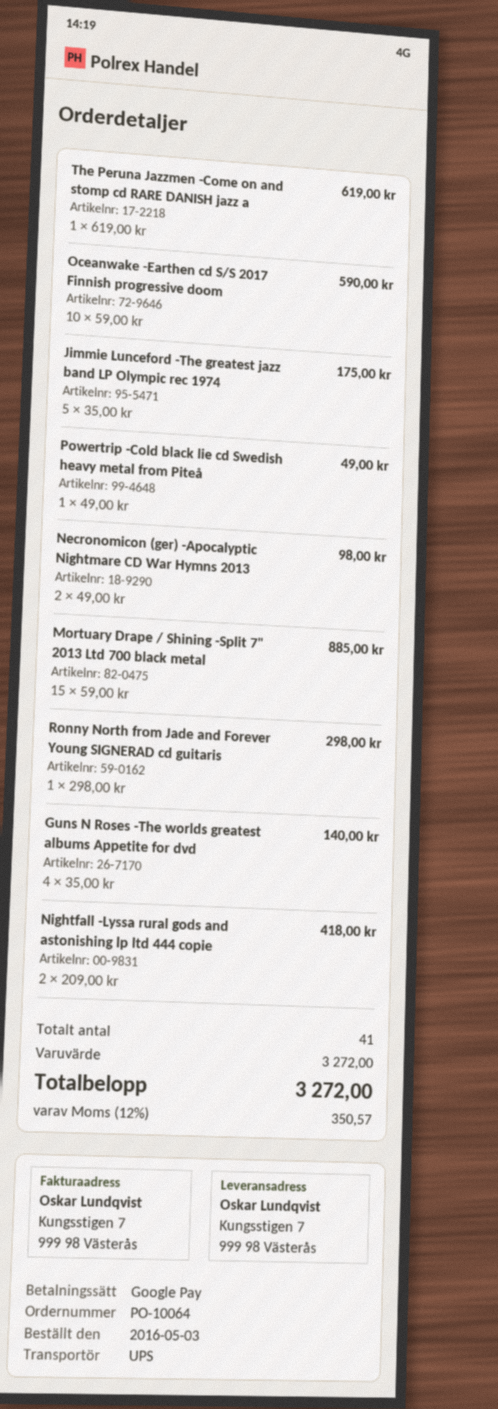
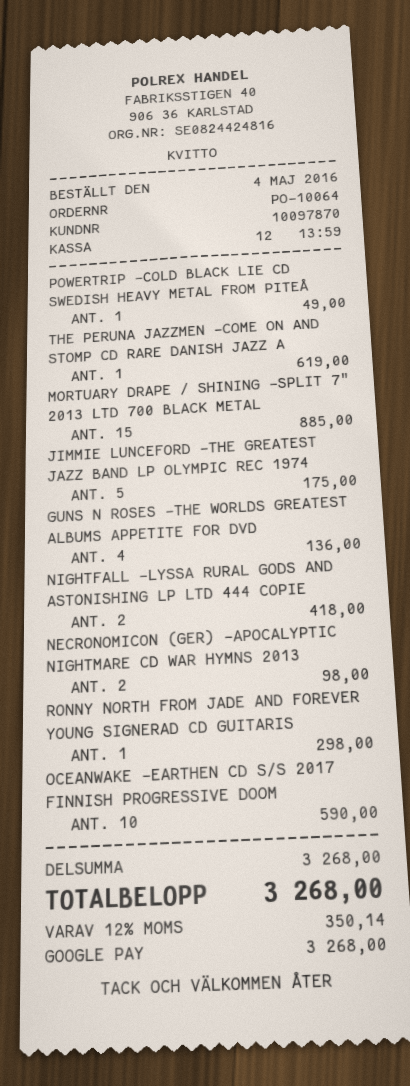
order date: 2016-05-03 -> 2016-05-04
Guns N Roses -The worlds greatest albums Appetite for dvd: 4 for 140.00 -> 4 for 136.00
subtotal: 3272.00 -> 3268.00
tax: 12% = 350.57 -> 12% = 350.14
total: 3272.00 -> 3268.00

